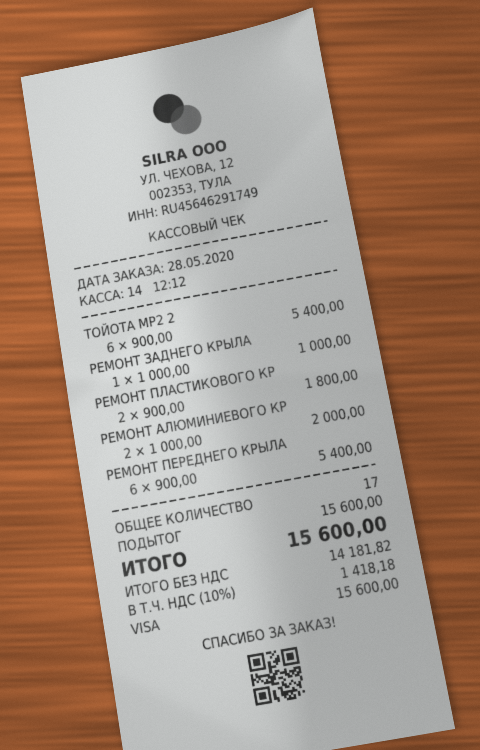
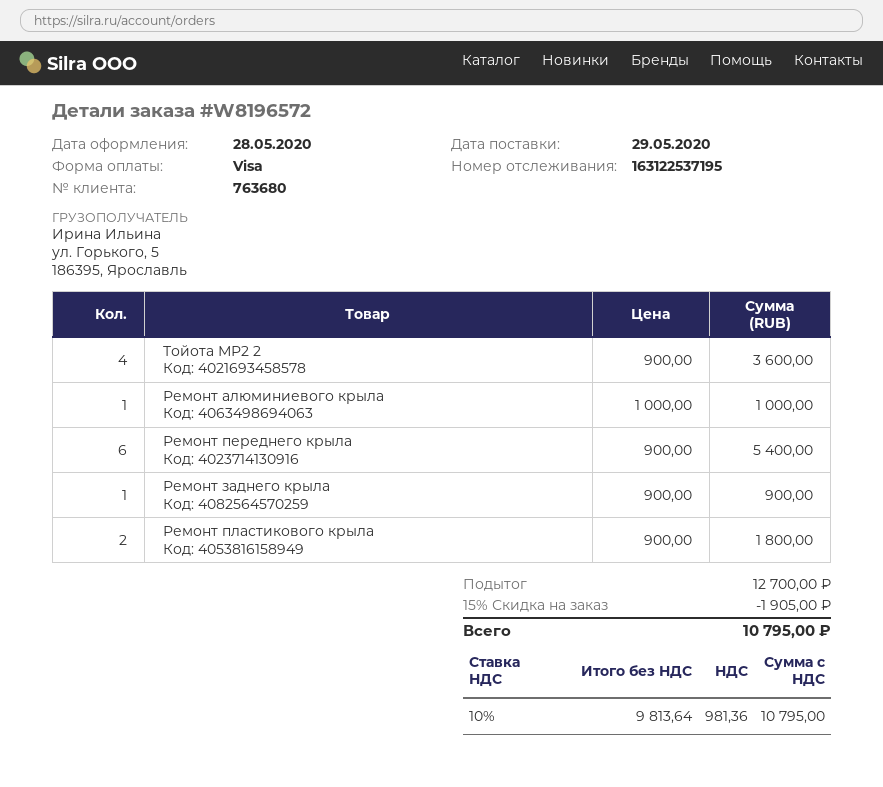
ТОЙОТА МР2 2: 6 x 900.00 = 5400.00 -> 4 x 900.00 = 3600.00
РЕМОНТ ЗАДНЕГО КРЫЛА: 1 x 1000.00 = 1000.00 -> 1 x 900.00 = 900.00
РЕМОНТ АЛЮМИНИЕВОГО КР: 2 x 1000.00 = 2000.00 -> 1 x 1000.00 = 1000.00
subtotal: 15600.00 -> 12700.00
discount: none -> 15% = 1905.00
net: 14181.82 -> 9813.64
tax: 10% = 1418.18 -> 10% = 981.36
total: 15600.00 -> 10795.00

